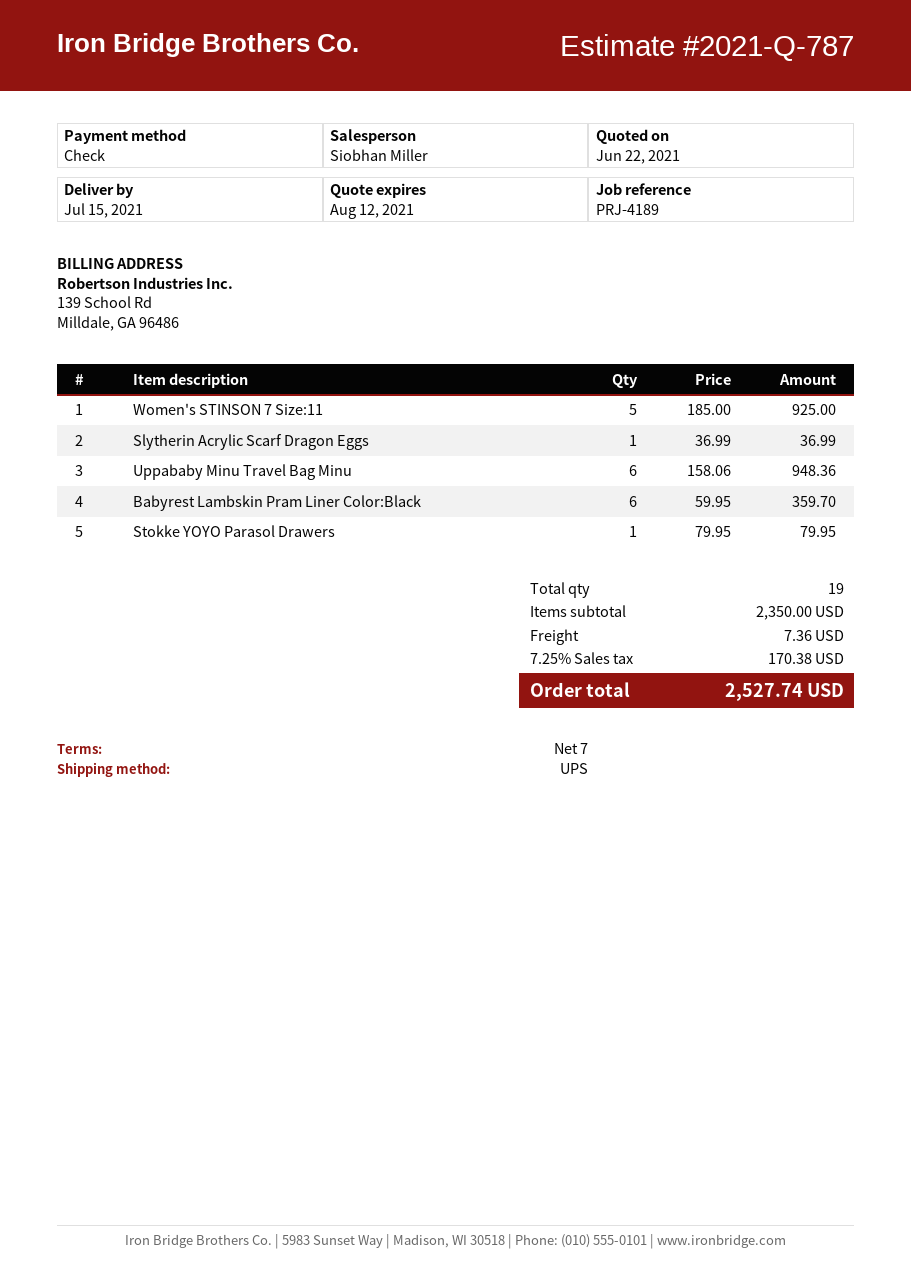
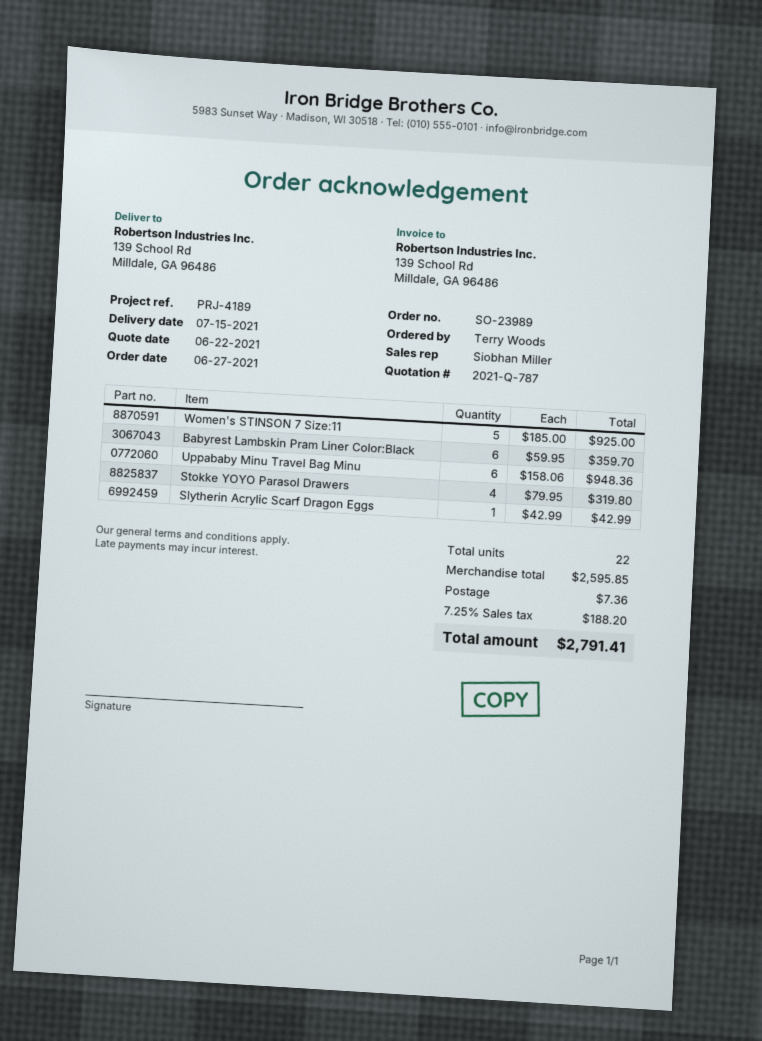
Slytherin Acrylic Scarf Dragon Eggs: 1 x 36.99 = 36.99 -> 1 x 42.99 = 42.99
Stokke YOYO Parasol Drawers: 1 x 79.95 = 79.95 -> 4 x 79.95 = 319.80
total quantity: 19 -> 22
subtotal: 2350.00 -> 2595.85
tax: 7.25% = 170.38 -> 7.25% = 188.20
total: 2527.74 -> 2791.41

